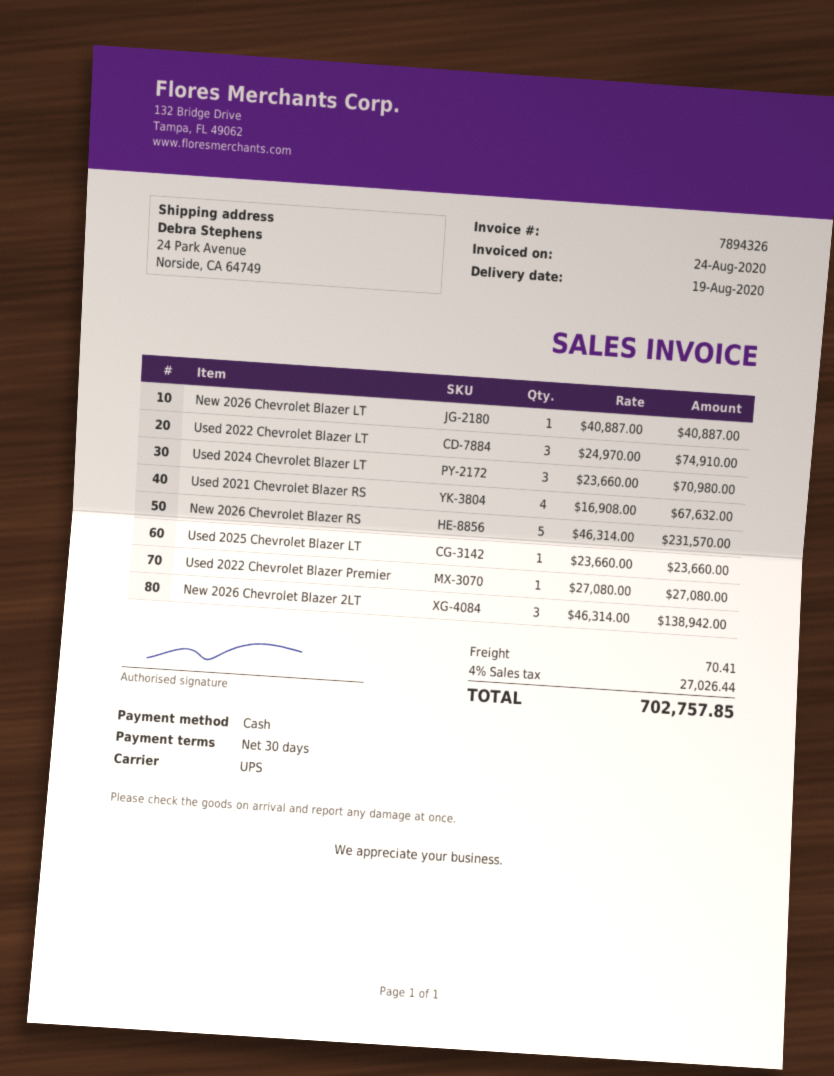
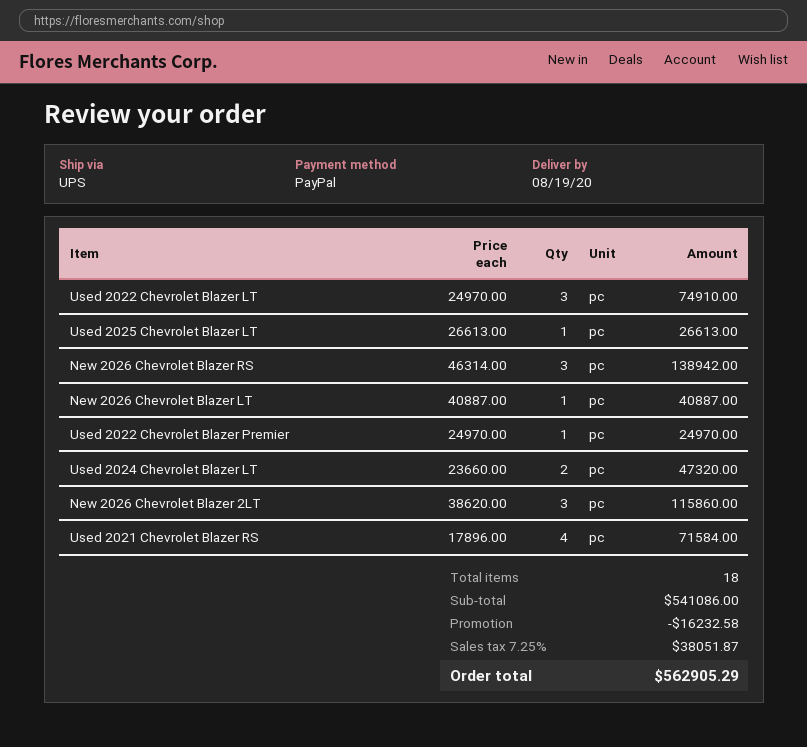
payment method: cash -> PayPal
Used 2024 Chevrolet Blazer LT: 3 x 23660.00 = 70980.00 -> 2 x 23660.00 = 47320.00
Used 2021 Chevrolet Blazer RS: 4 x 16908.00 = 67632.00 -> 4 x 17896.00 = 71584.00
New 2026 Chevrolet Blazer RS: 5 x 46314.00 = 231570.00 -> 3 x 46314.00 = 138942.00
Used 2025 Chevrolet Blazer LT: 1 x 23660.00 = 23660.00 -> 1 x 26613.00 = 26613.00
Used 2022 Chevrolet Blazer Premier: 1 x 27080.00 = 27080.00 -> 1 x 24970.00 = 24970.00
New 2026 Chevrolet Blazer 2LT: 3 x 46314.00 = 138942.00 -> 3 x 38620.00 = 115860.00
discount: none -> 16232.58
shipping: 70.41 -> none
tax: 4% = 27026.44 -> 7.25% = 38051.87
total: 702757.85 -> 562905.29

